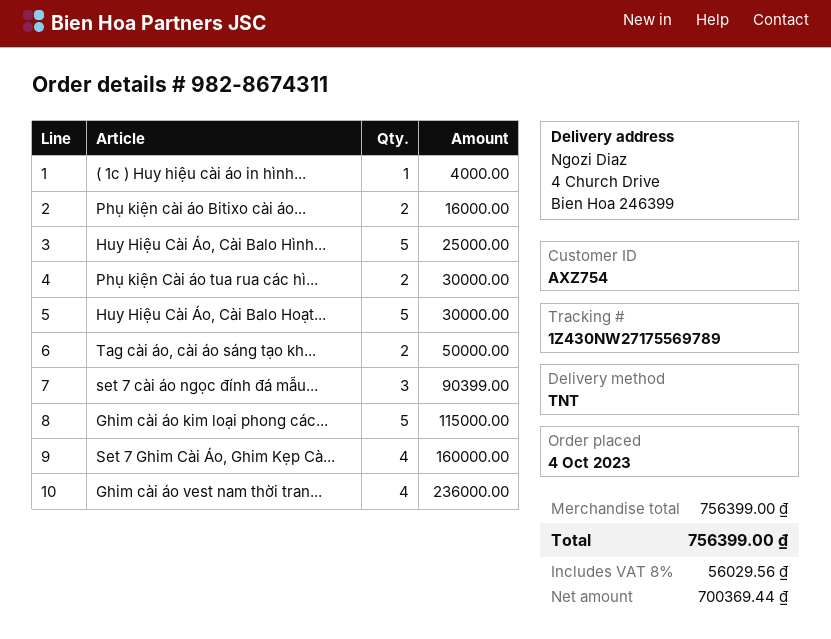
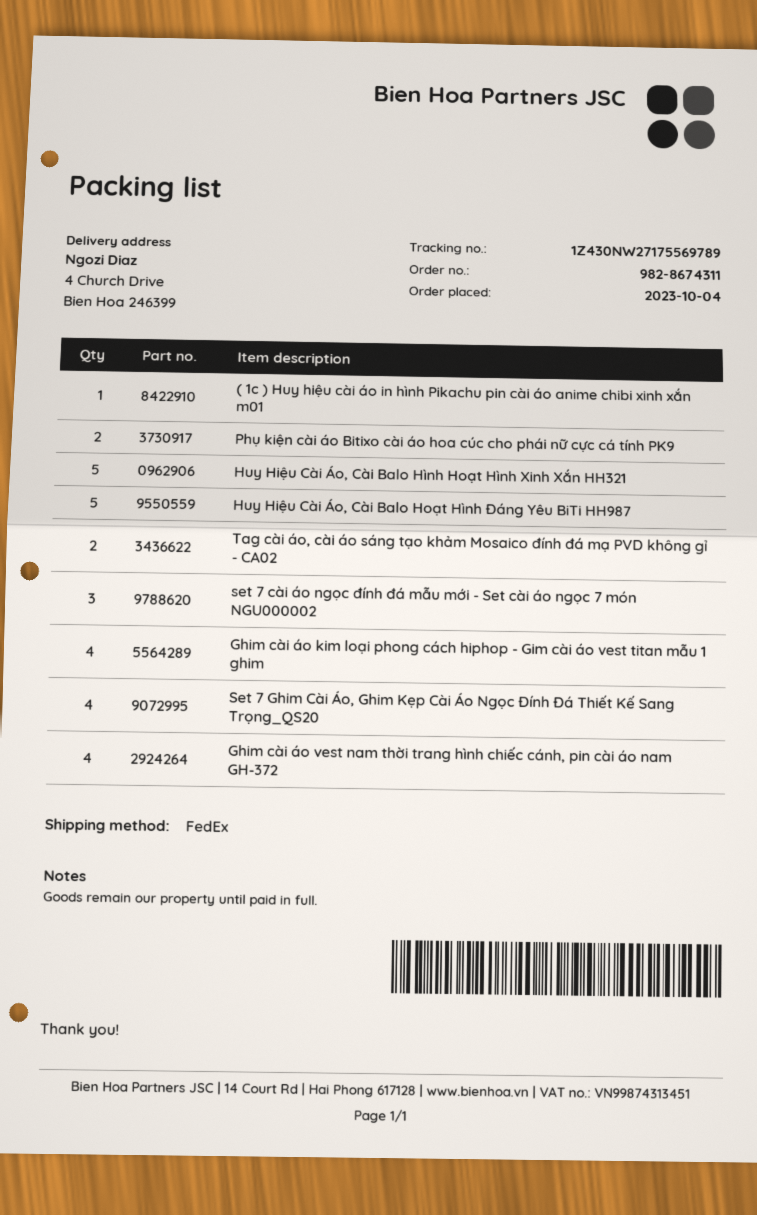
shipping method: TNT -> FedEx
Phụ kiện Cài áo tua rua các hì...: 2 -> none
Ghim cài áo kim loại phong các...: 5 -> 4

